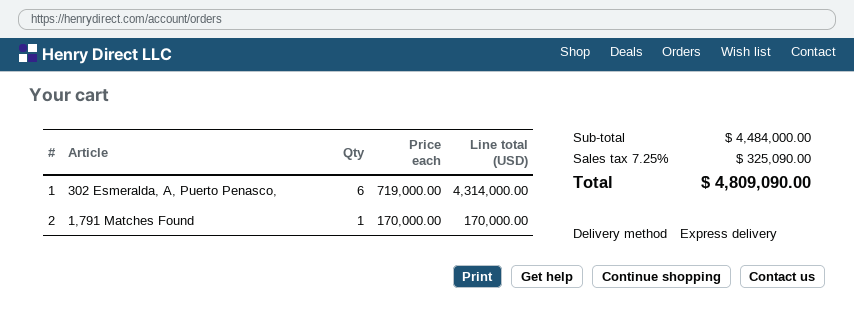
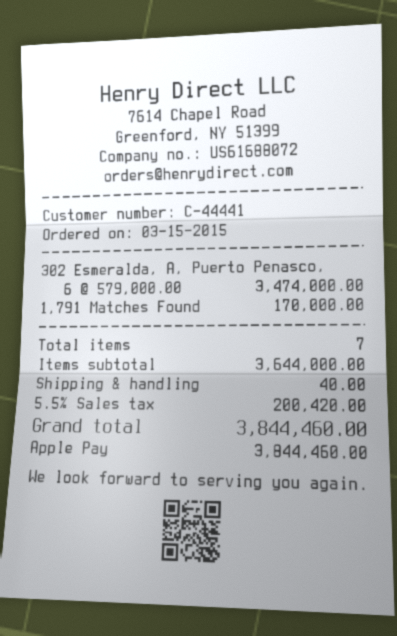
302 Esmeralda, A, Puerto Penasco,: 6 x 719000.00 = 4314000.00 -> 6 x 579000.00 = 3474000.00
subtotal: 4484000.00 -> 3644000.00
shipping: none -> 40.00
tax: 7.25% = 325090.00 -> 5.5% = 200420.00
total: 4809090.00 -> 3844460.00

